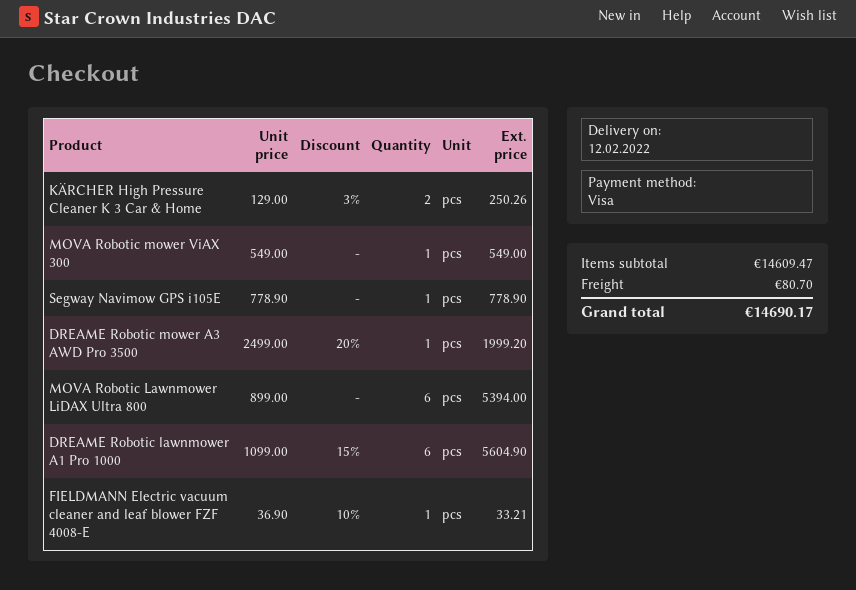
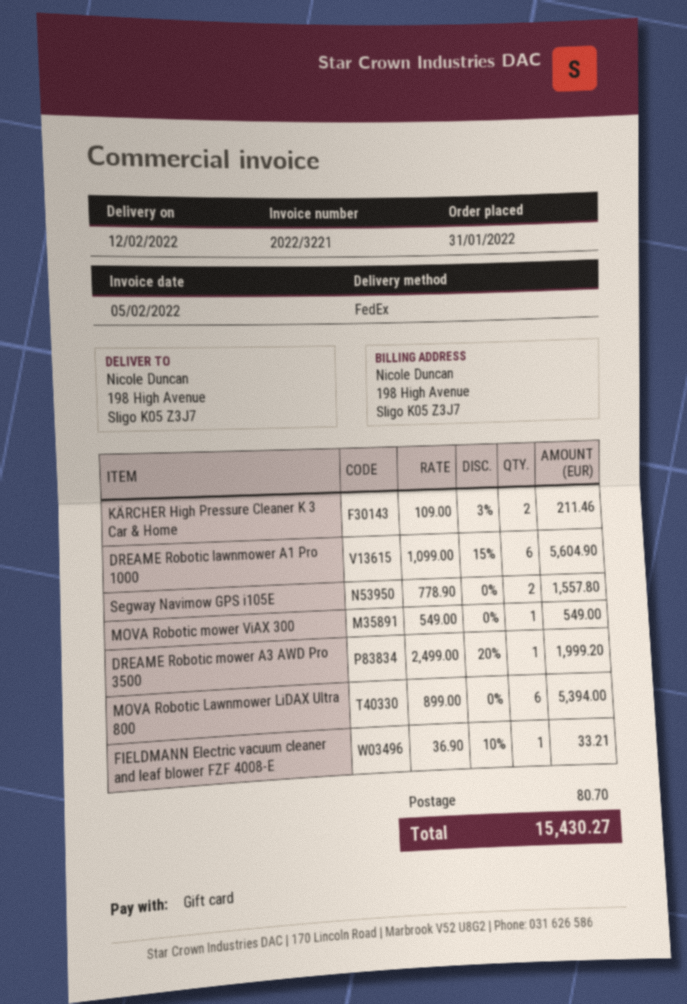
payment method: Visa -> gift card
KÄRCHER High Pressure Cleaner K 3 Car & Home: 2 x 129.00 - 3% = 250.26 -> 2 x 109.00 - 3% = 211.46
Segway Navimow GPS i105E: 1 x 778.90 = 778.90 -> 2 x 778.90 = 1557.80
total: 14690.17 -> 15430.27

